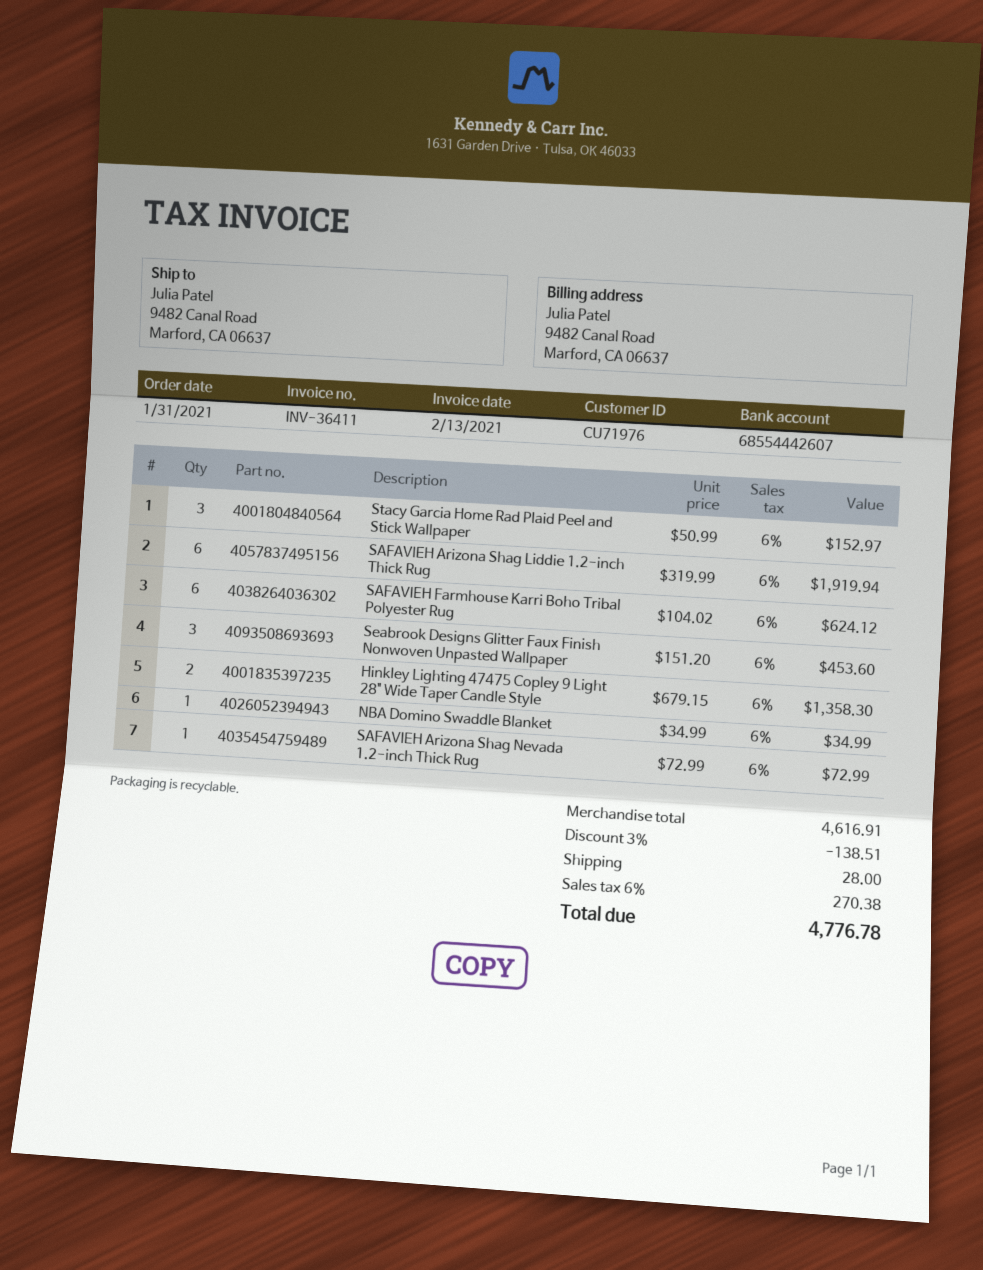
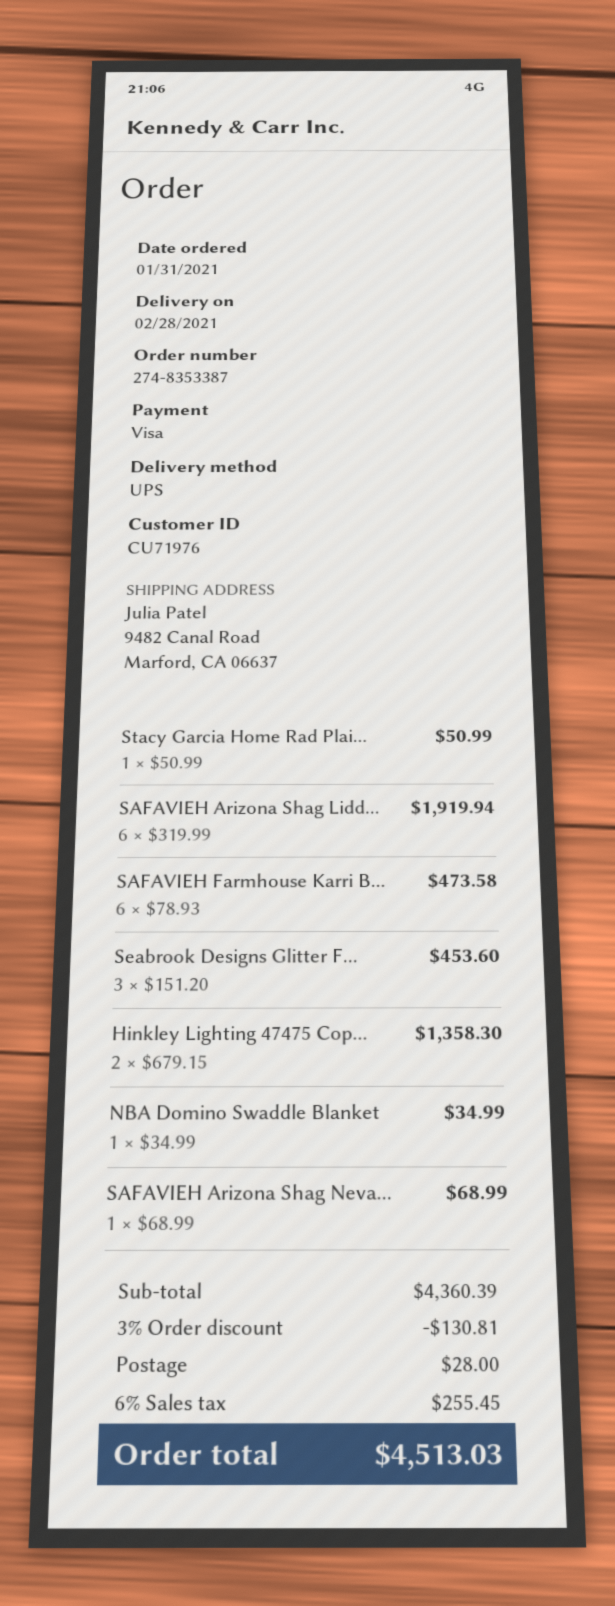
Stacy Garcia Home Rad Plaid Peel and Stick Wallpaper: 3 x 50.99 = 152.97 -> 1 x 50.99 = 50.99
SAFAVIEH Farmhouse Karri Boho Tribal Polyester Rug: 6 x 104.02 = 624.12 -> 6 x 78.93 = 473.58
SAFAVIEH Arizona Shag Nevada 1.2-inch Thick Rug: 1 x 72.99 = 72.99 -> 1 x 68.99 = 68.99
subtotal: 4616.91 -> 4360.39
discount: 3% = 138.51 -> 3% = 130.81
tax: 6% = 270.38 -> 6% = 255.45
total: 4776.78 -> 4513.03

